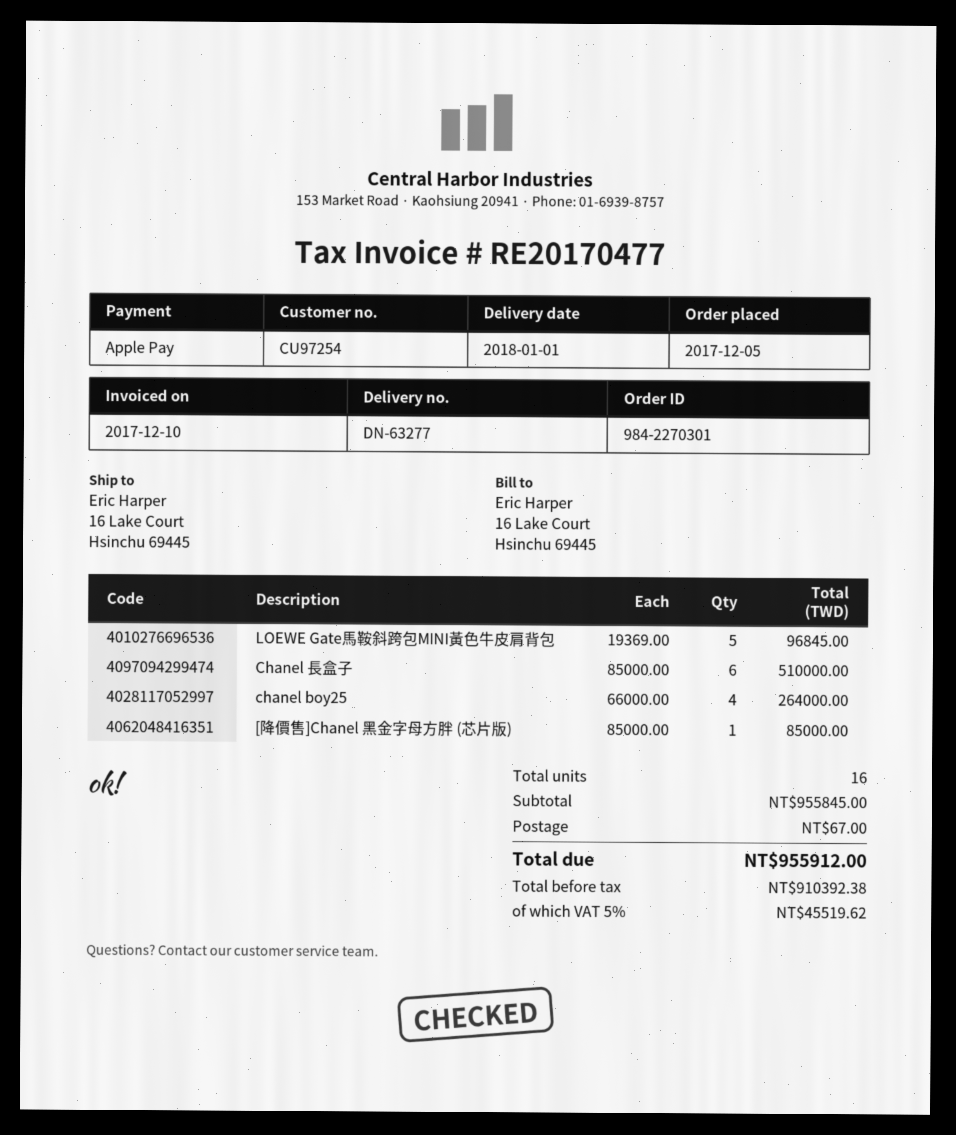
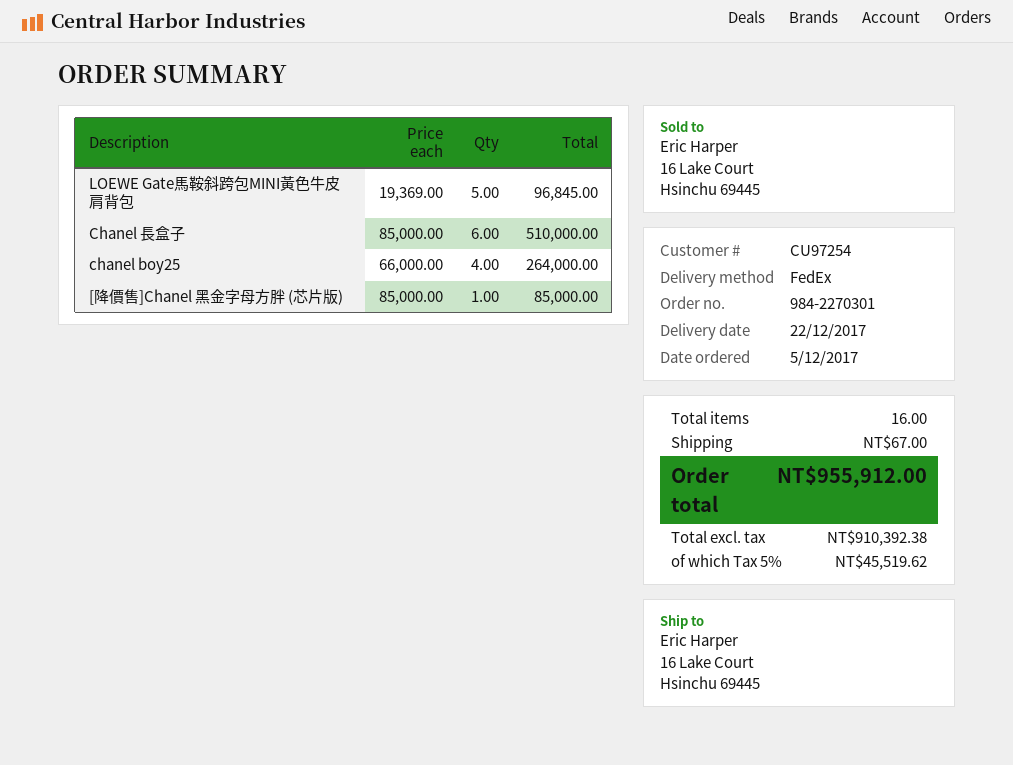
delivery date: 2018-01-01 -> 2017-12-22

